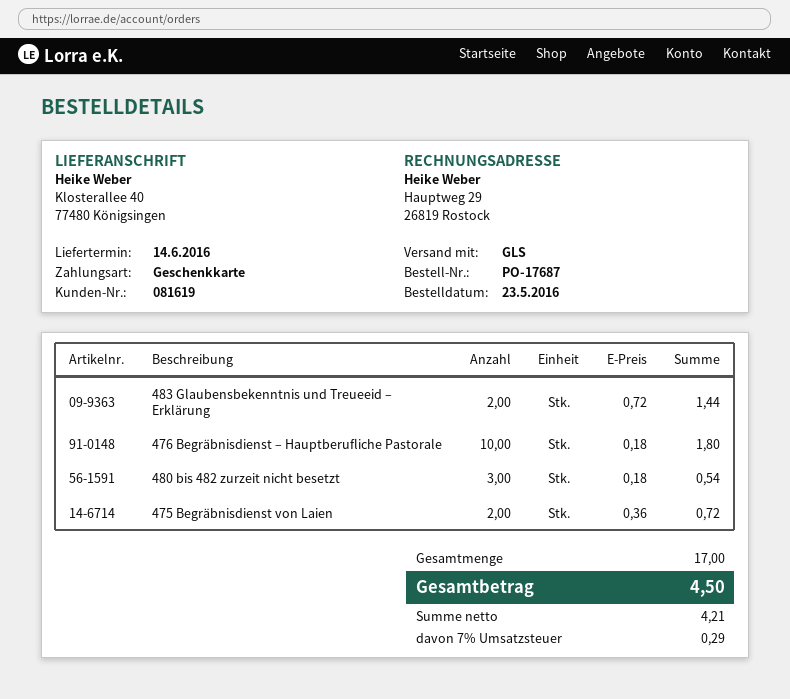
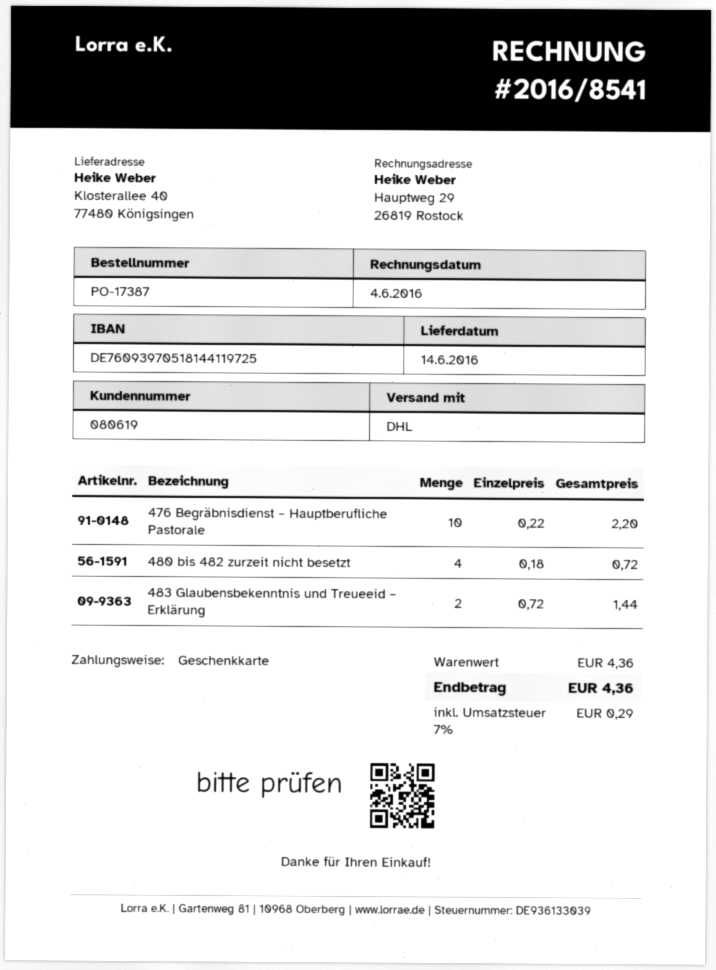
order number: PO-17687 -> PO-17387
customer number: 081619 -> 080619
shipping method: GLS -> DHL
476 Begräbnisdienst – Hauptberufliche Pastorale: 10 x 0.18 = 1.80 -> 10 x 0.22 = 2.20
480 bis 482 zurzeit nicht besetzt: 3 x 0.18 = 0.54 -> 4 x 0.18 = 0.72
475 Begräbnisdienst von Laien: 2 x 0.36 = 0.72 -> none
total: 4.50 -> 4.36

